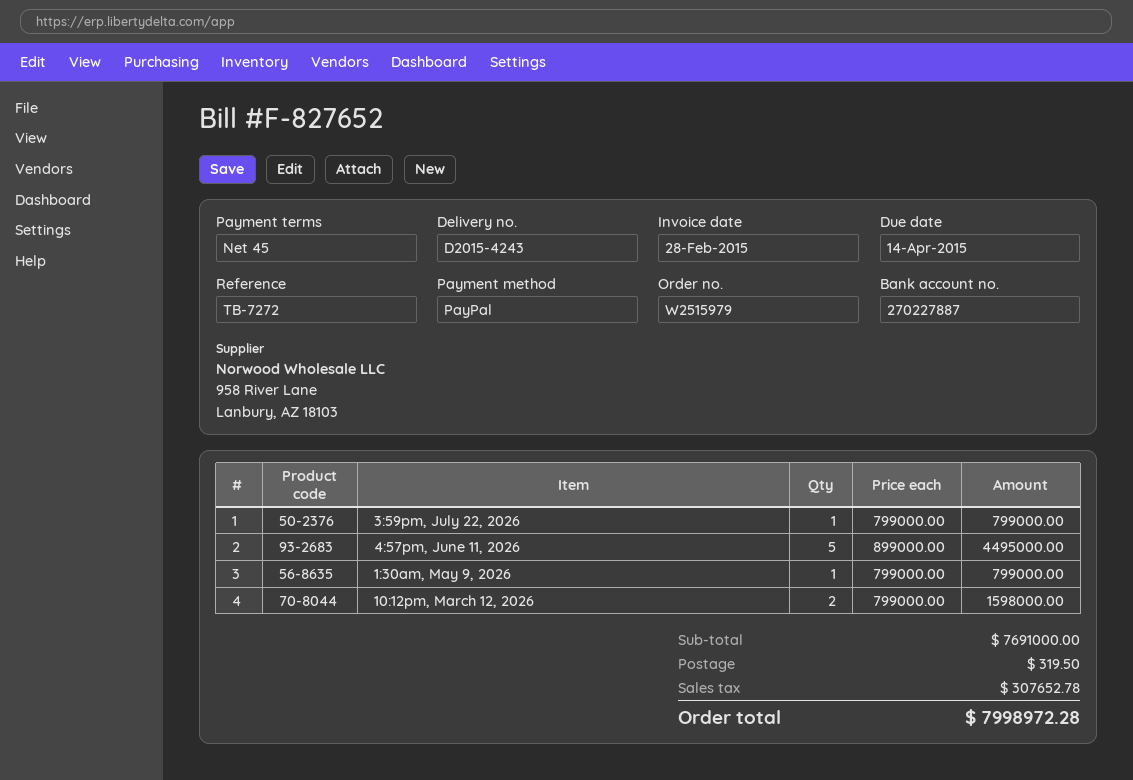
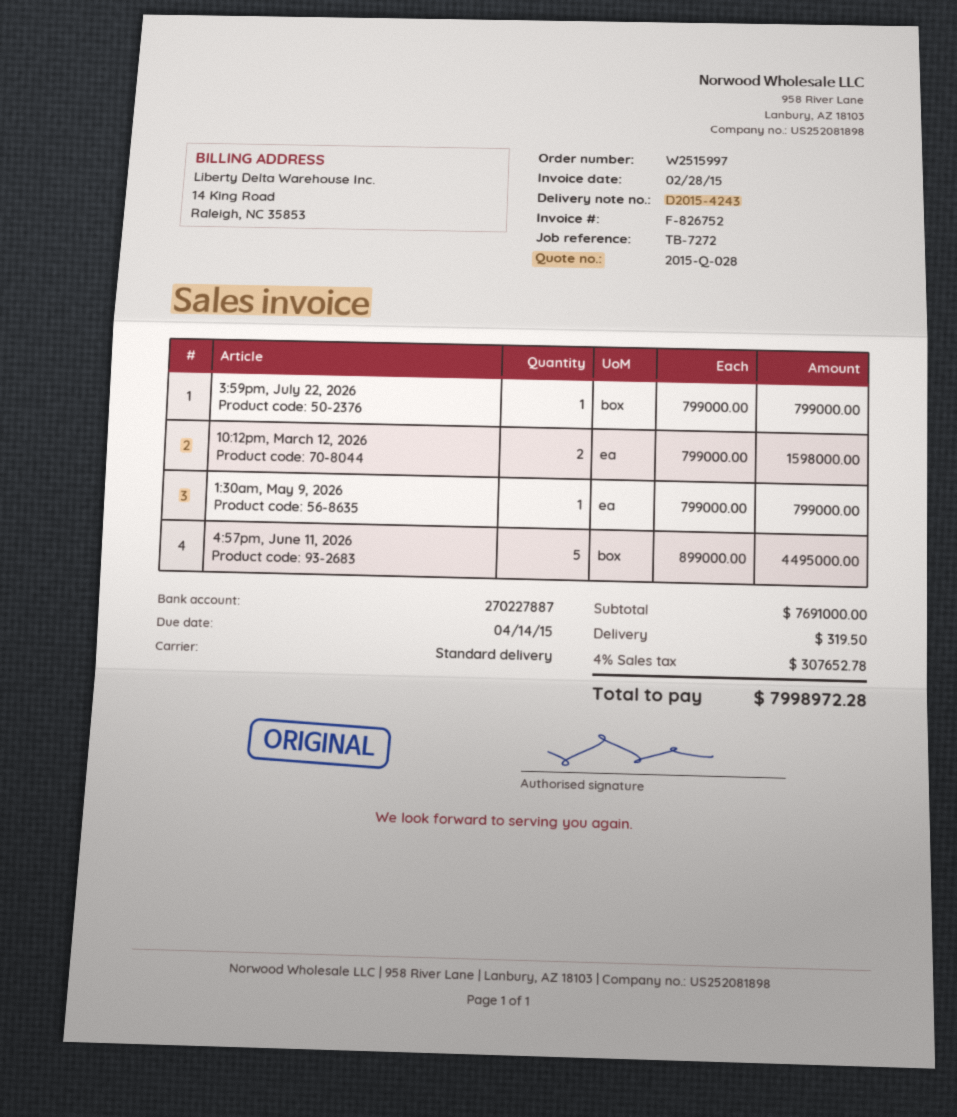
order number: W2515979 -> W2515997
invoice number: F-827652 -> F-826752

